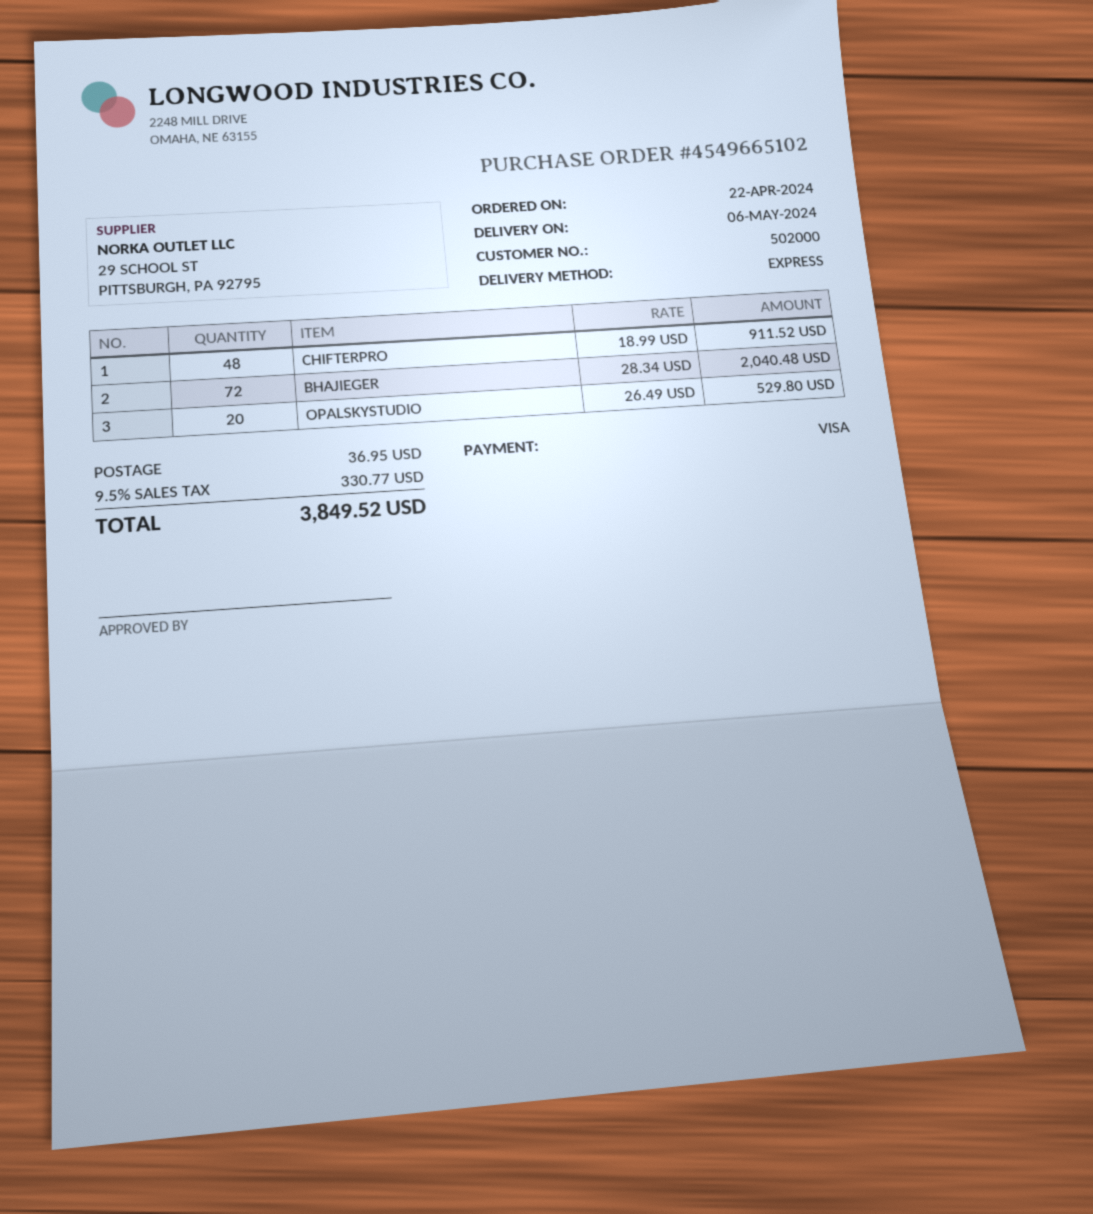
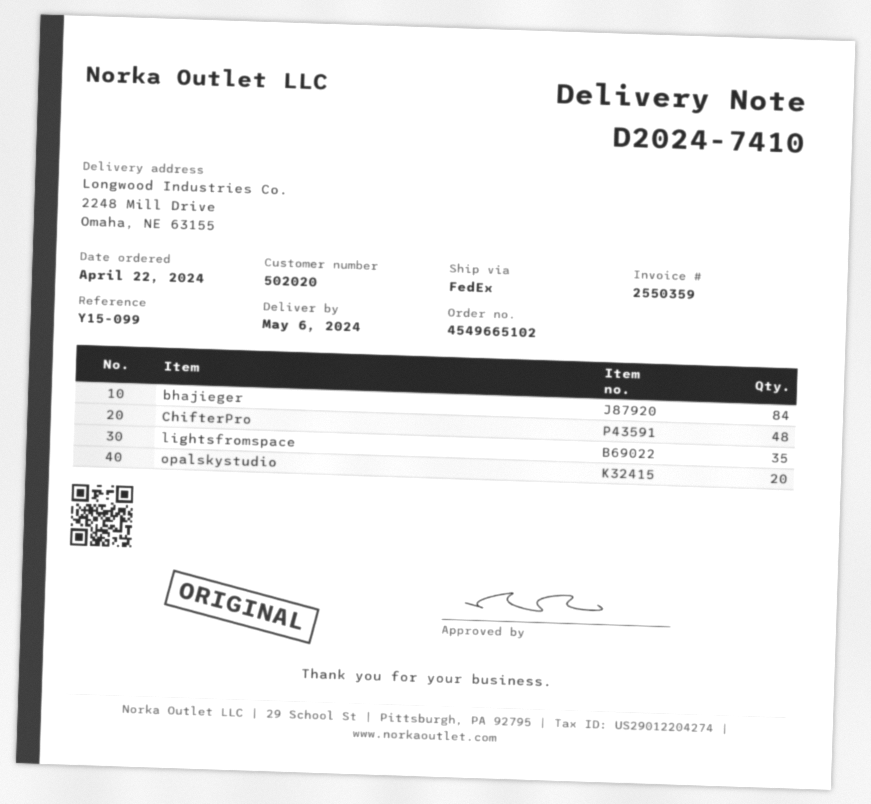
customer number: 502000 -> 502020
shipping method: express -> FedEx
BHAJIEGER: 72 -> 84
lightsfromspace: none -> 35

